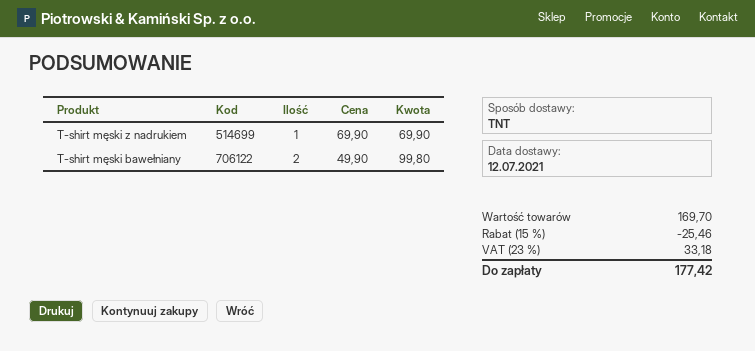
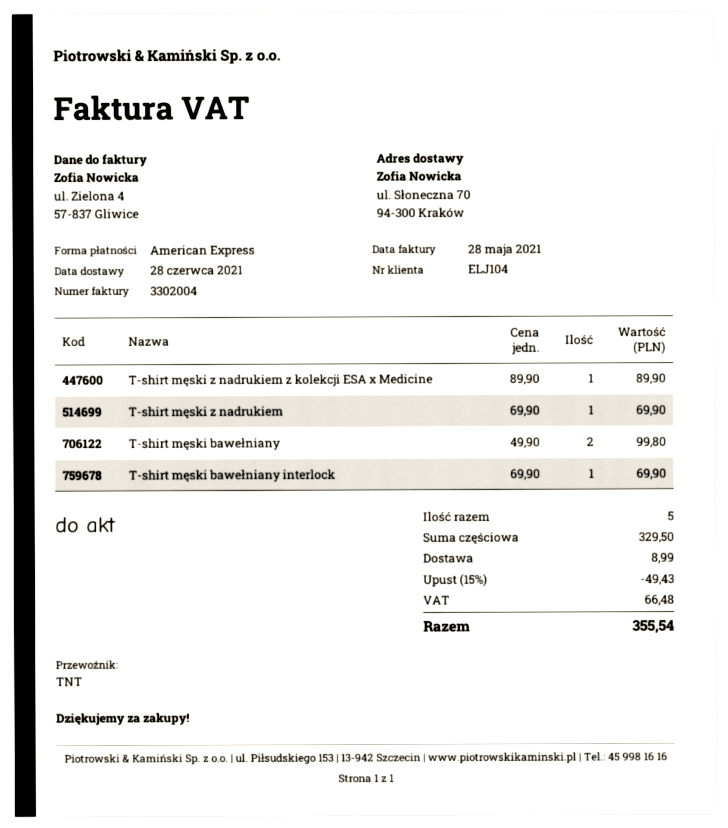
delivery date: 2021-07-12 -> 2021-06-28
T-shirt męski z nadrukiem z kolekcji ESA x Medicine: none -> 1 x 89.90 = 89.90
T-shirt męski bawełniany interlock: none -> 1 x 69.90 = 69.90
subtotal: 169.70 -> 329.50
discount: 15% = 25.46 -> 15% = 49.43
shipping: none -> 8.99
tax: 33.18 -> 66.48
total: 177.42 -> 355.54

